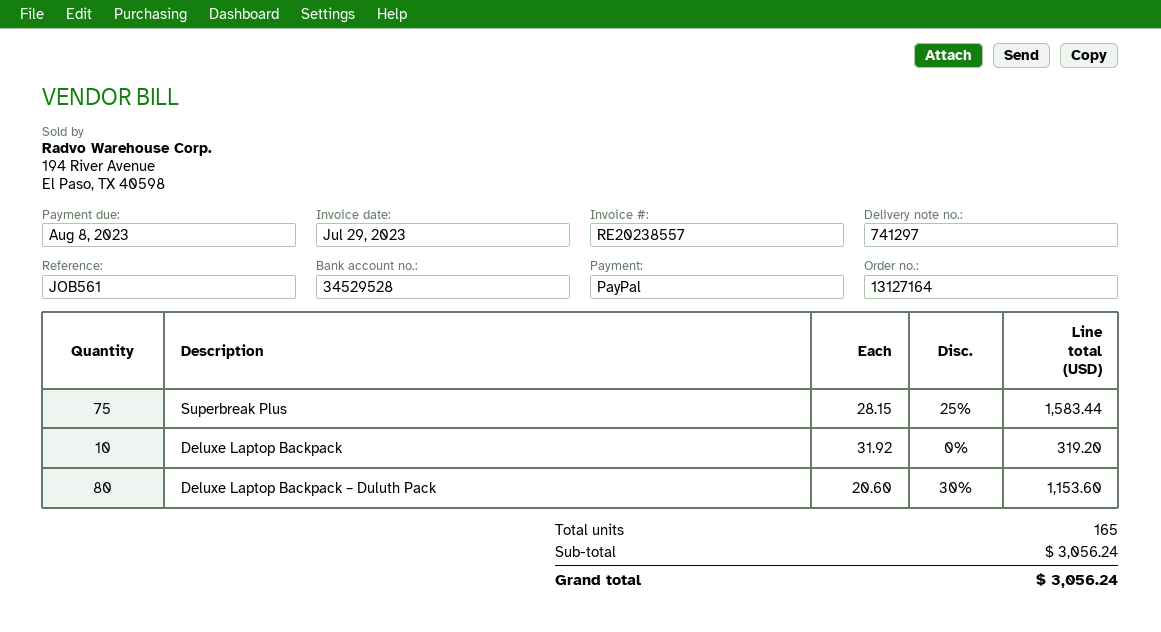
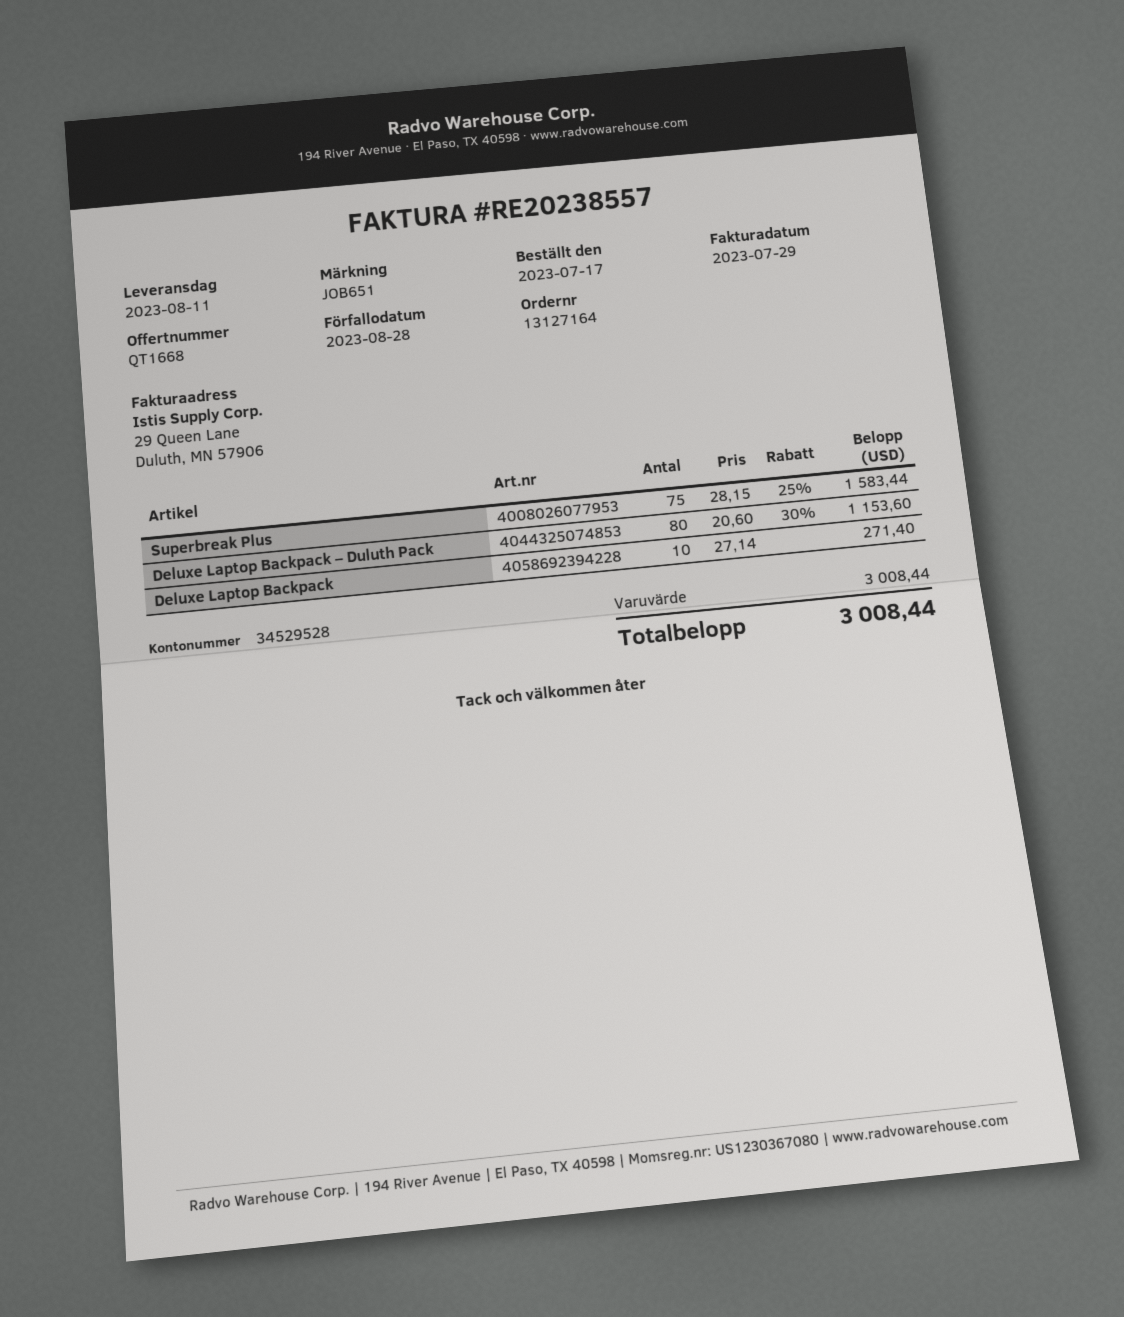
due date: 2023-08-08 -> 2023-08-28
reference: JOB561 -> JOB651
Deluxe Laptop Backpack: 10 x 31.92 = 319.20 -> 10 x 27.14 = 271.40
subtotal: 3056.24 -> 3008.44
total: 3056.24 -> 3008.44

